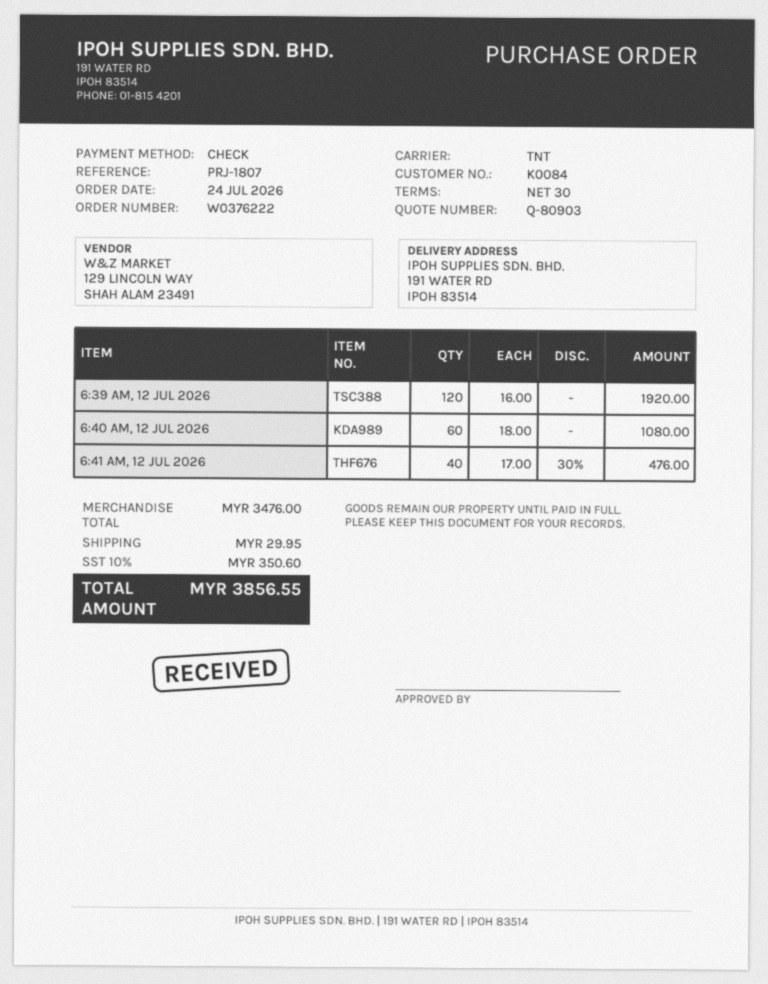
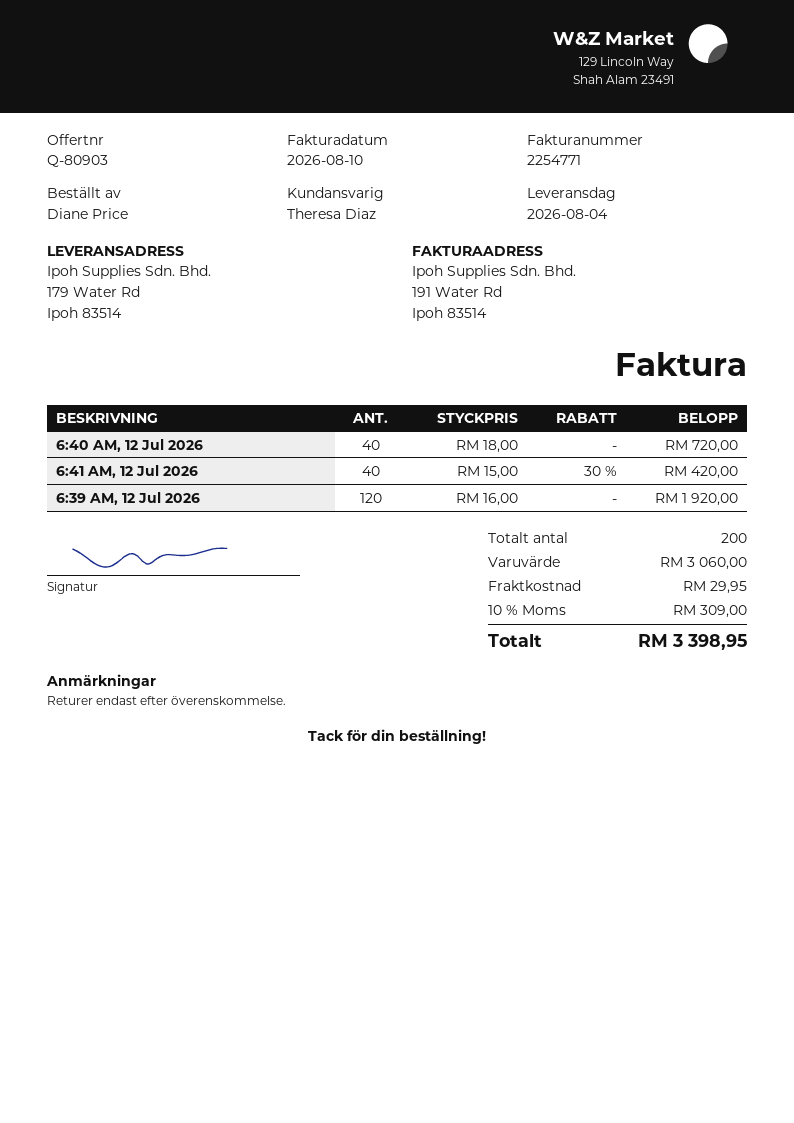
ship to: 191 WATER RD, IPOH 83514 -> 179 Water Rd, Ipoh 83514
6:40 AM, 12 JUL 2026: 60 x 18.00 = 1080.00 -> 40 x 18.00 = 720.00
6:41 AM, 12 JUL 2026: 40 x 17.00 - 30% = 476.00 -> 40 x 15.00 - 30% = 420.00
subtotal: 3476.00 -> 3060.00
tax: 10% = 350.60 -> 10% = 309.00
total: 3856.55 -> 3398.95

